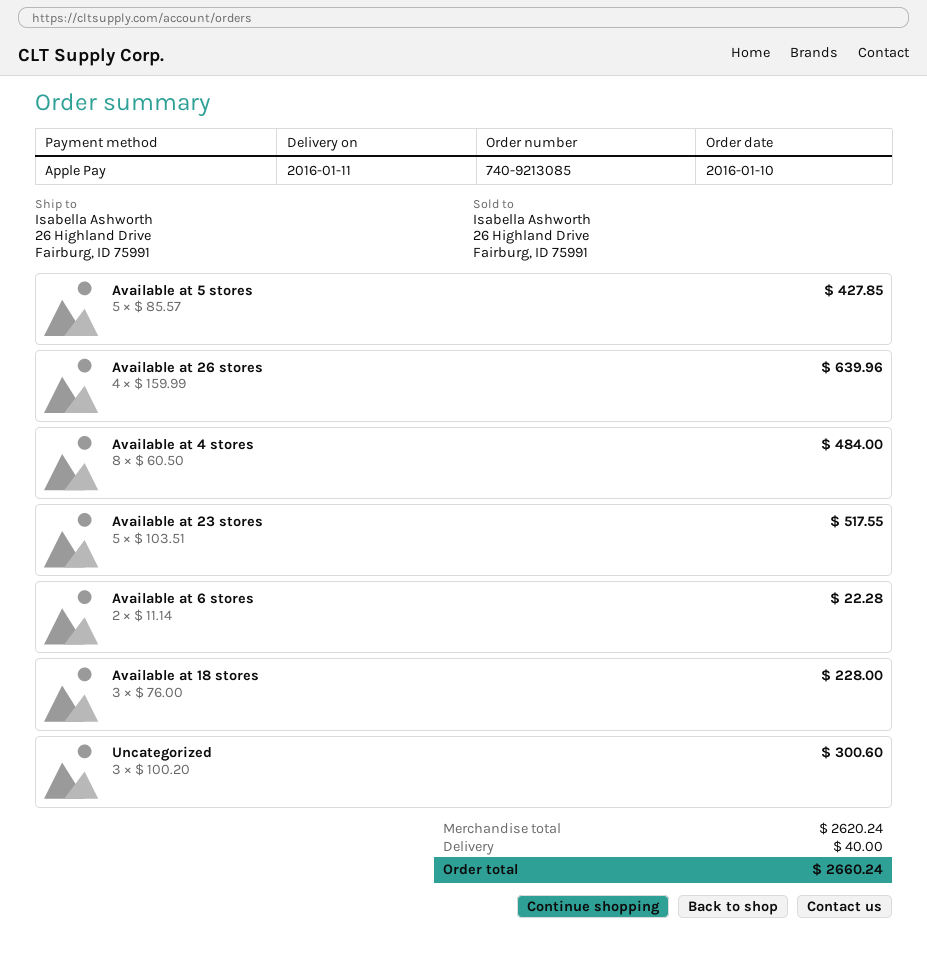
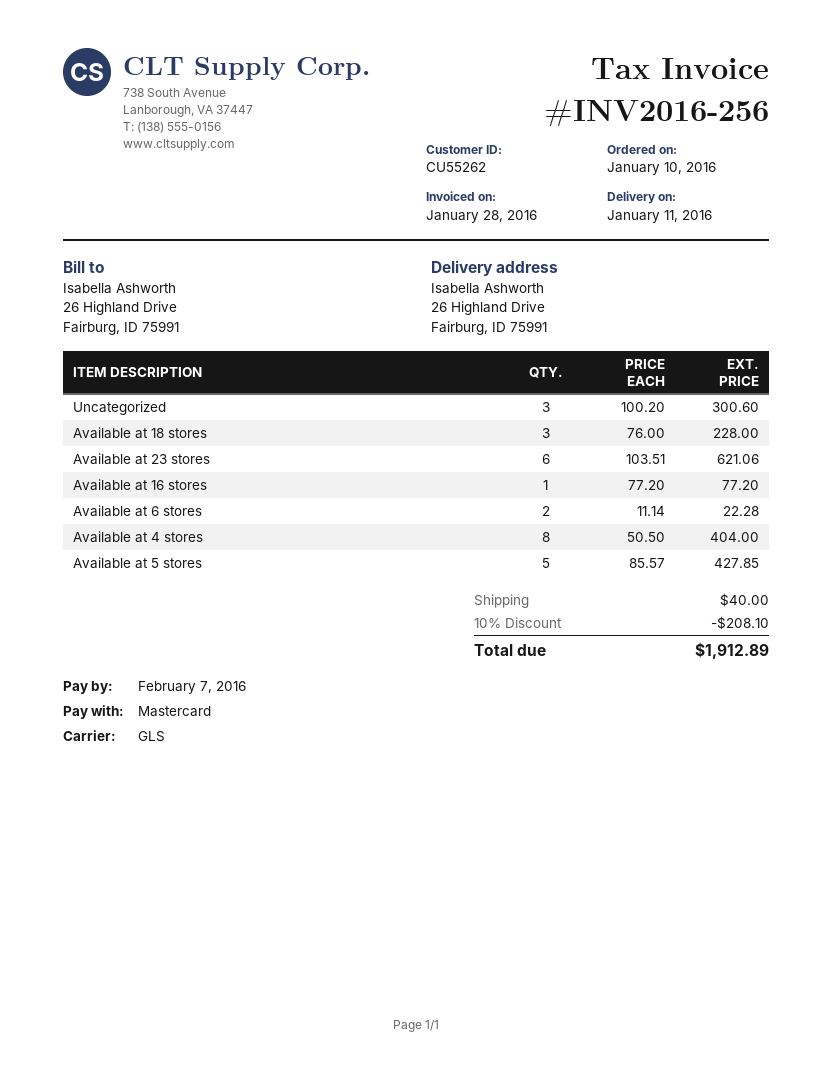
payment method: Apple Pay -> Mastercard
Available at 26 stores: 4 x 159.99 = 639.96 -> none
Available at 4 stores: 8 x 60.50 = 484.00 -> 8 x 50.50 = 404.00
Available at 23 stores: 5 x 103.51 = 517.55 -> 6 x 103.51 = 621.06
Available at 16 stores: none -> 1 x 77.20 = 77.20
discount: none -> 10% = 208.10
total: 2660.24 -> 1912.89

